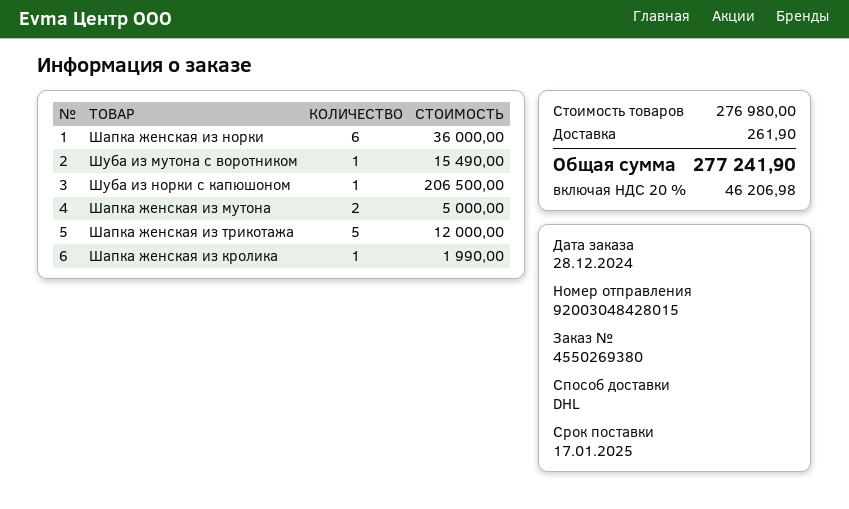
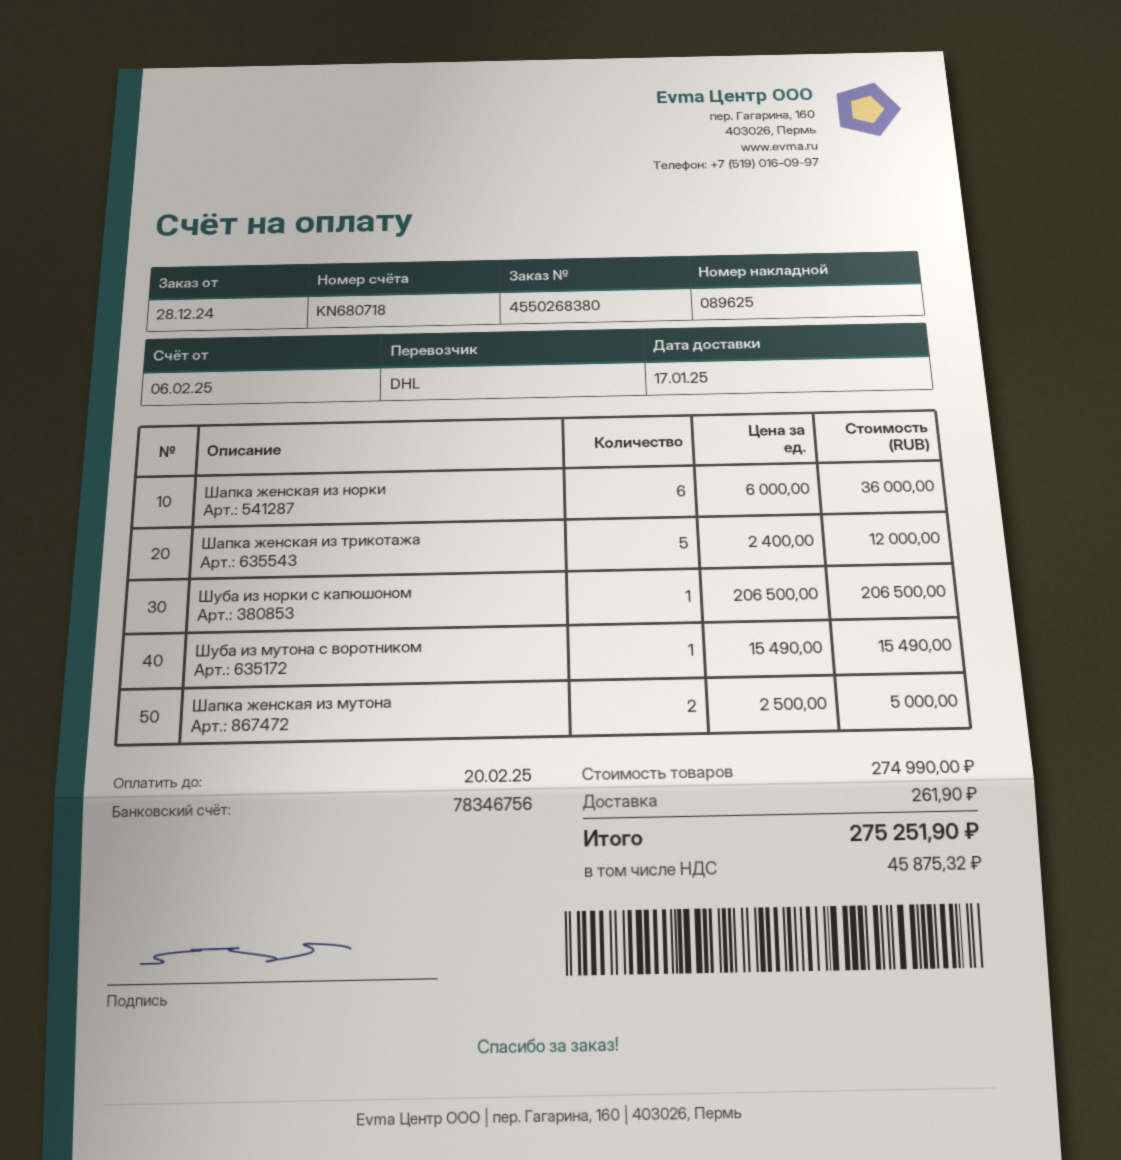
order number: 4550269380 -> 4550268380
Шапка женская из кролика: 1 for 1990.00 -> none
subtotal: 276980.00 -> 274990.00
tax: 46206.98 -> 45875.32
total: 277241.90 -> 275251.90

